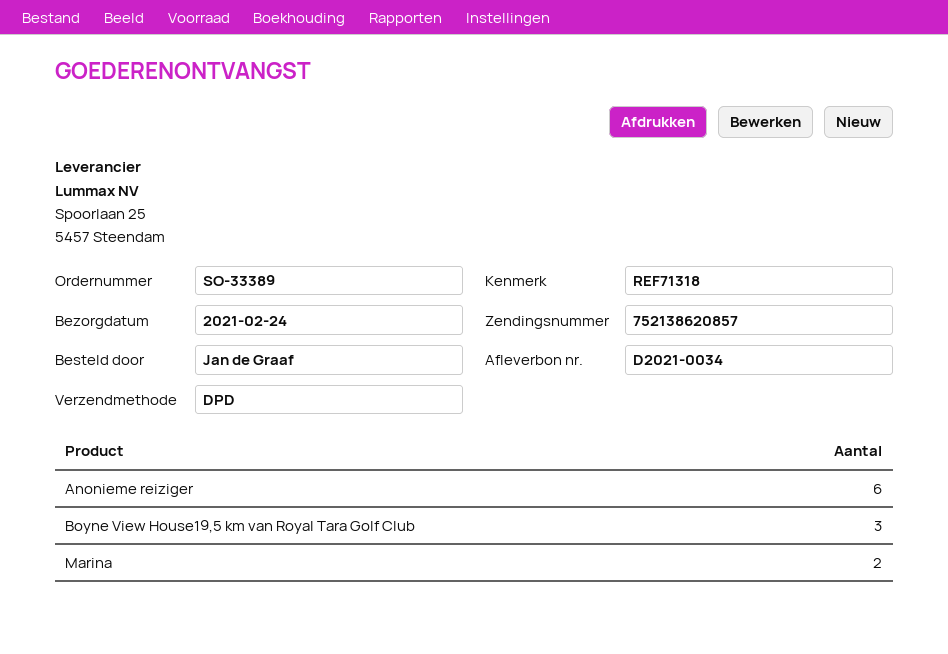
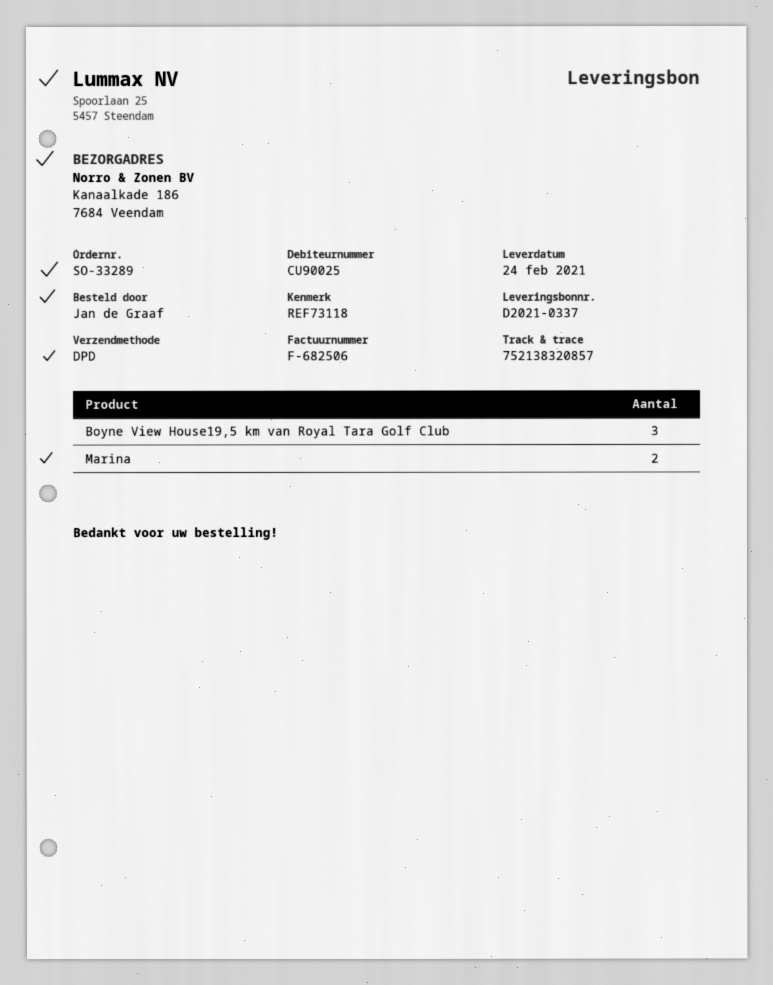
order number: SO-33389 -> SO-33289
delivery note number: D2021-0034 -> D2021-0337
reference: REF71318 -> REF73118
tracking number: 752138620857 -> 752138320857
Anonieme reiziger: 6 -> none

